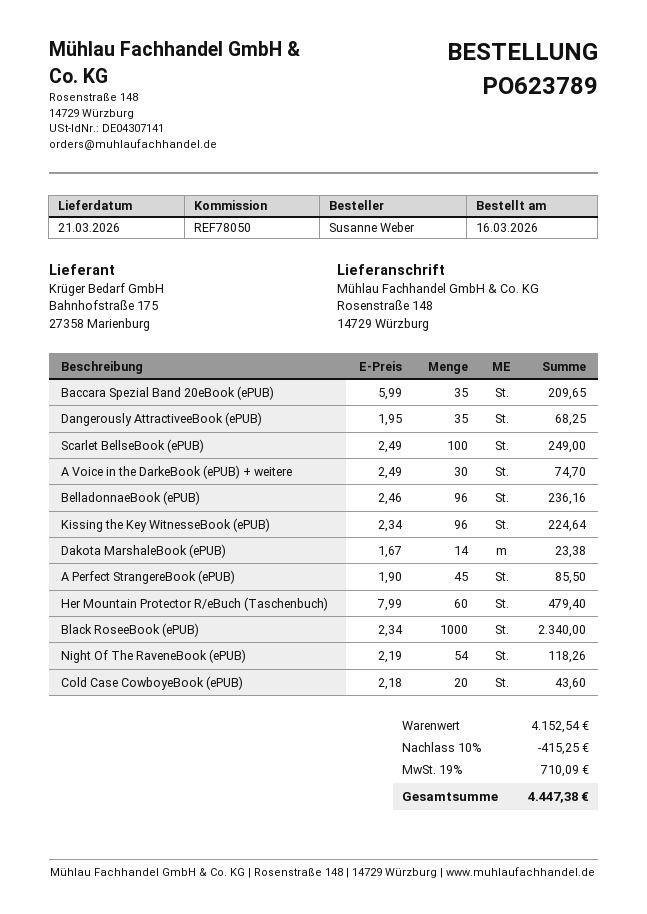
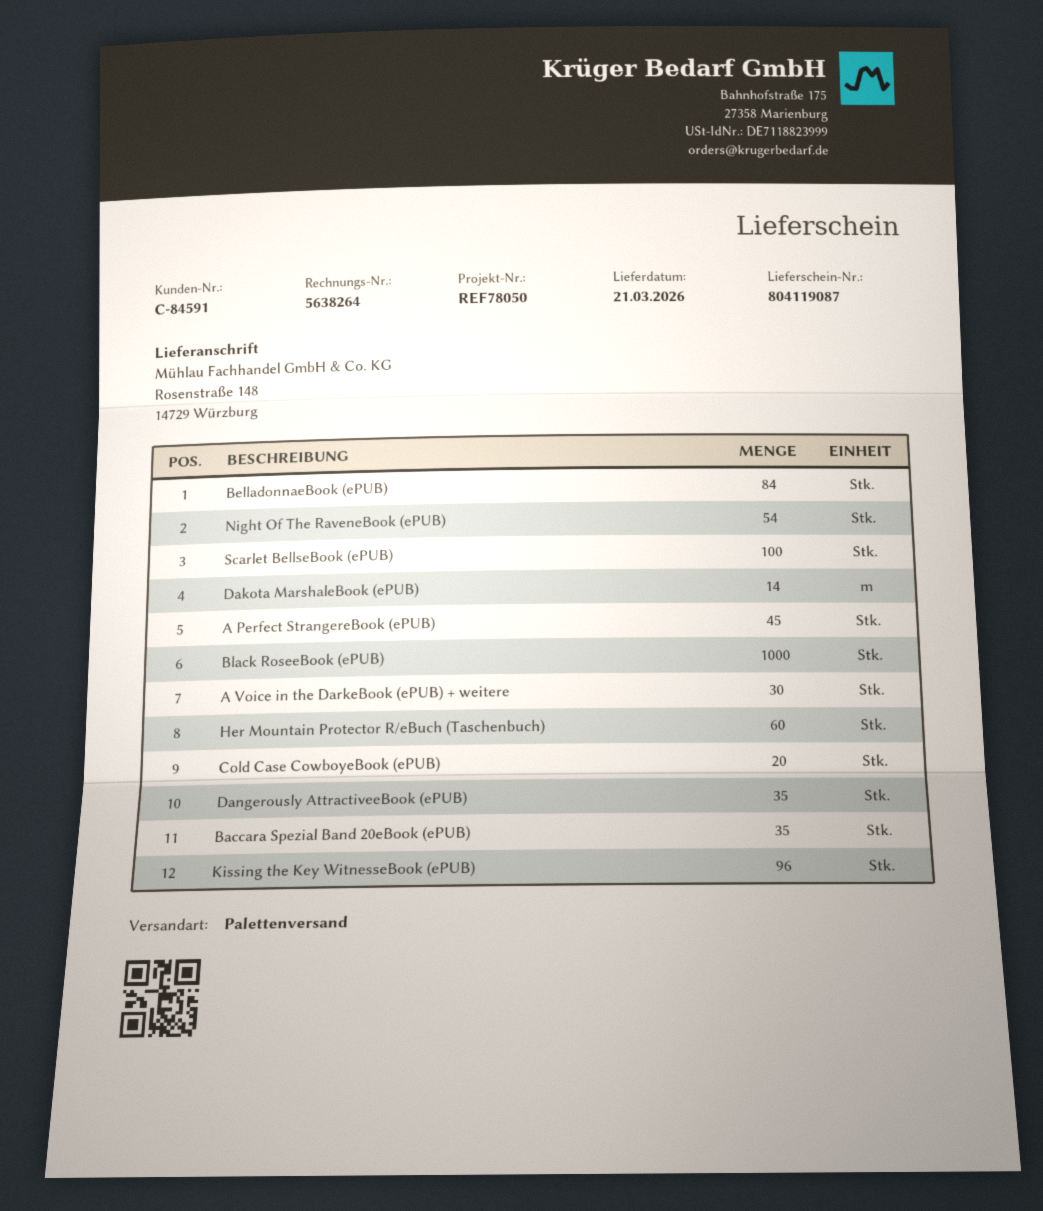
BelladonnaeBook (ePUB): 96 -> 84

